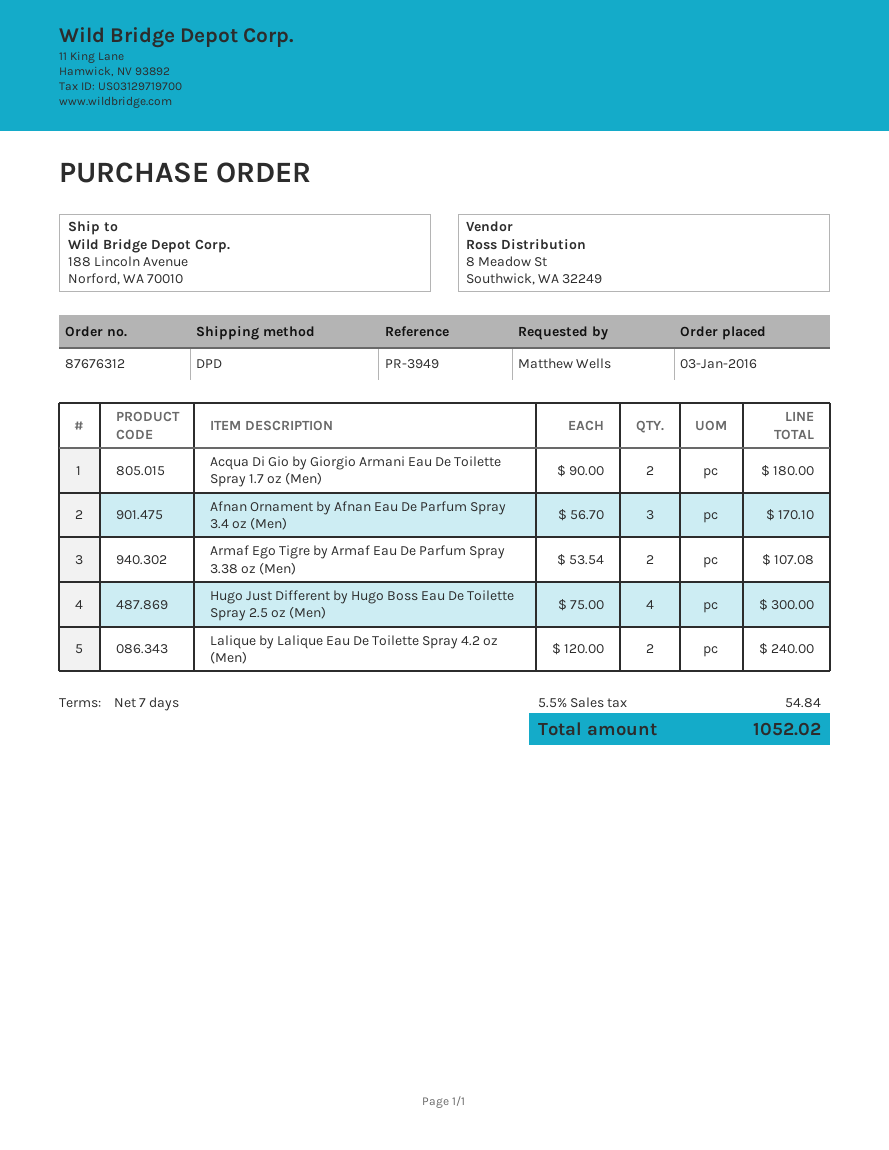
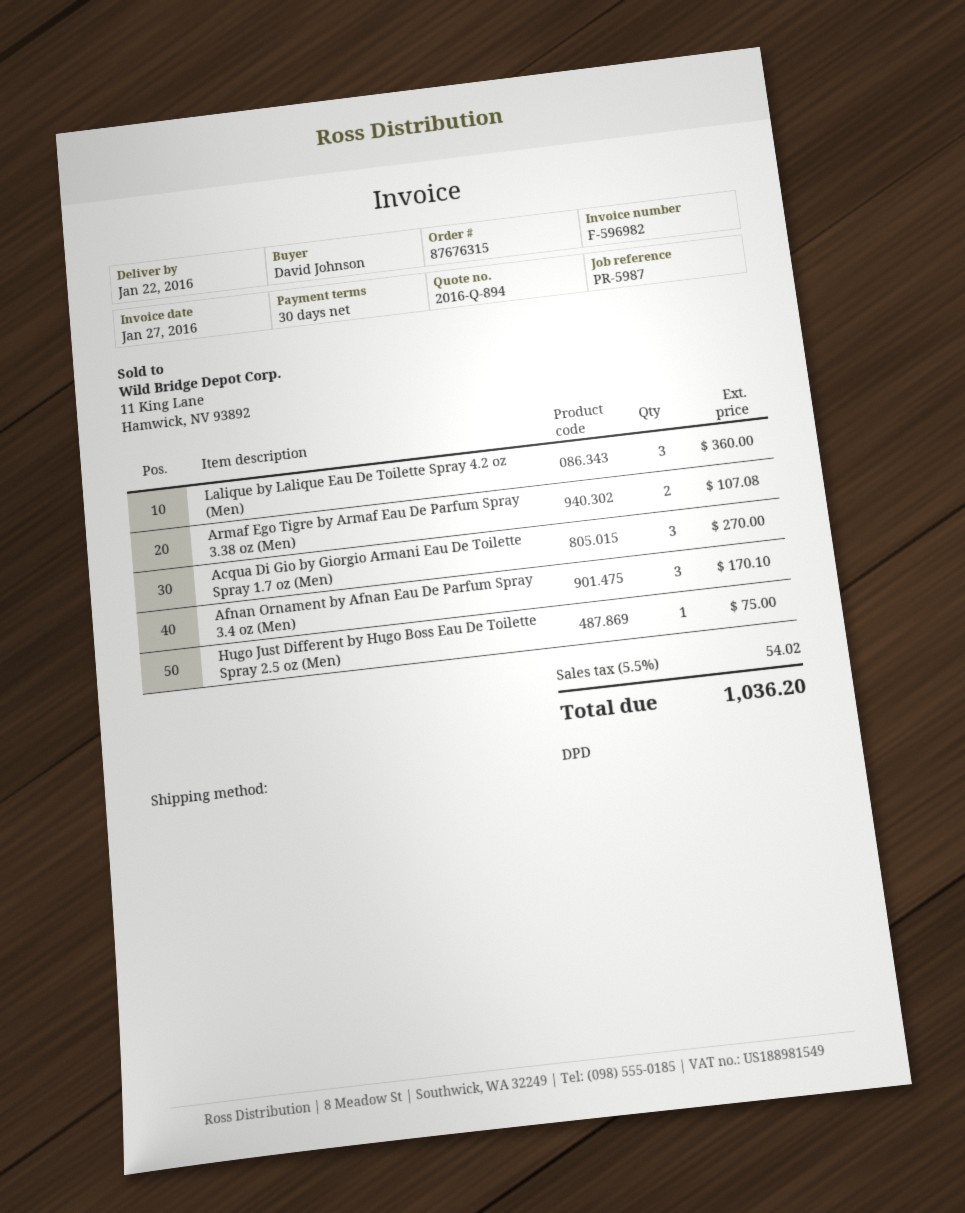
order number: 87676312 -> 87676315
payment terms: 7 days -> 30 days
reference: PR-3949 -> PR-5987
ordered by: Matthew Wells -> David Johnson
Acqua Di Gio by Giorgio Armani Eau De Toilette Spray 1.7 oz (Men): 2 for 180.00 -> 3 for 270.00
Hugo Just Different by Hugo Boss Eau De Toilette Spray 2.5 oz (Men): 4 for 300.00 -> 1 for 75.00
Lalique by Lalique Eau De Toilette Spray 4.2 oz (Men): 2 for 240.00 -> 3 for 360.00
tax: 5.5% = 54.84 -> 5.5% = 54.02
total: 1052.02 -> 1036.20

